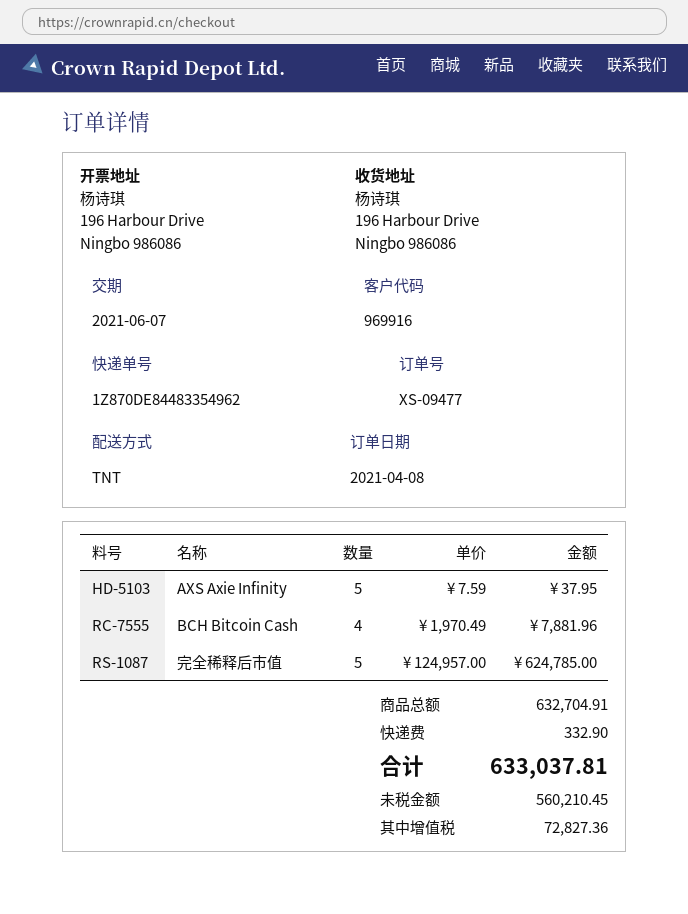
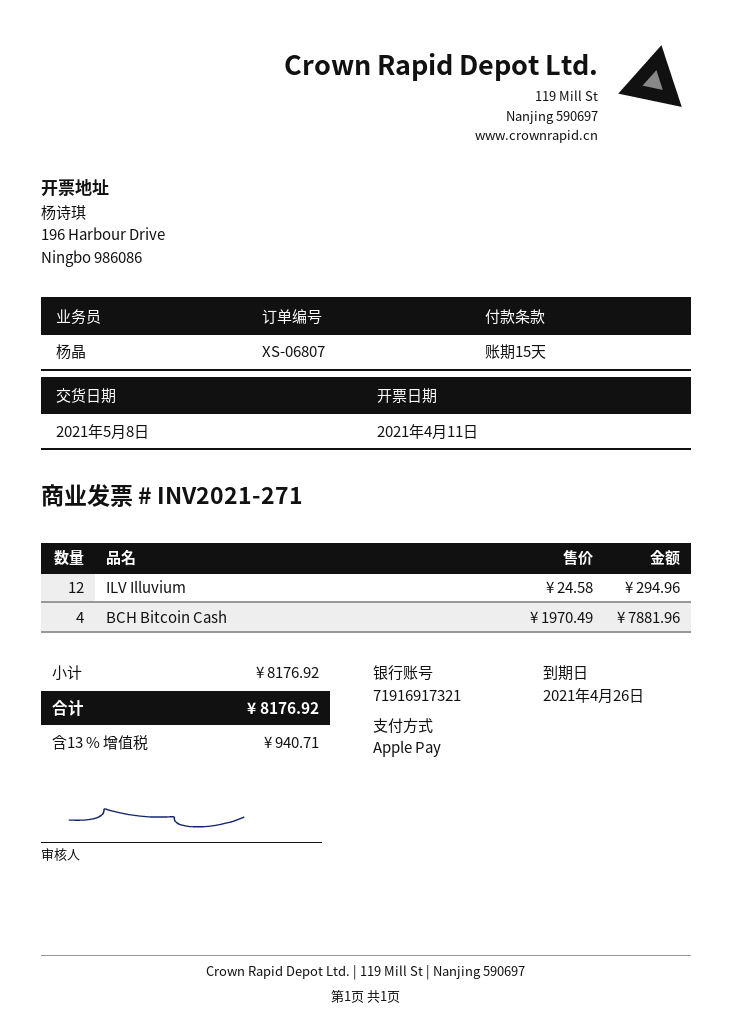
order number: XS-09477 -> XS-06807
delivery date: 2021-06-07 -> 2021-05-08
AXS Axie Infinity: 5 x 7.59 = 37.95 -> none
完全稀释后市值: 5 x 124957.00 = 624785.00 -> none
ILV Illuvium: none -> 12 x 24.58 = 294.96
subtotal: 632704.91 -> 8176.92
shipping: 332.90 -> none
tax: 72827.36 -> 940.71
total: 633037.81 -> 8176.92

